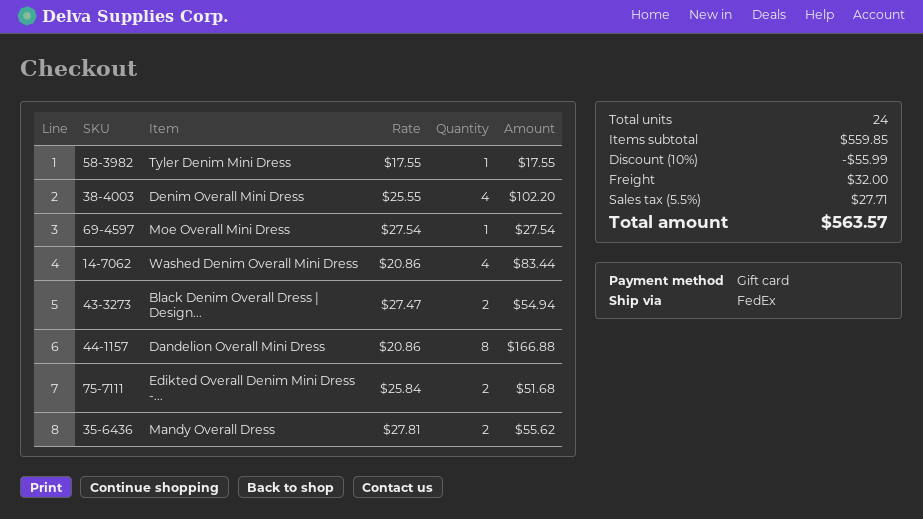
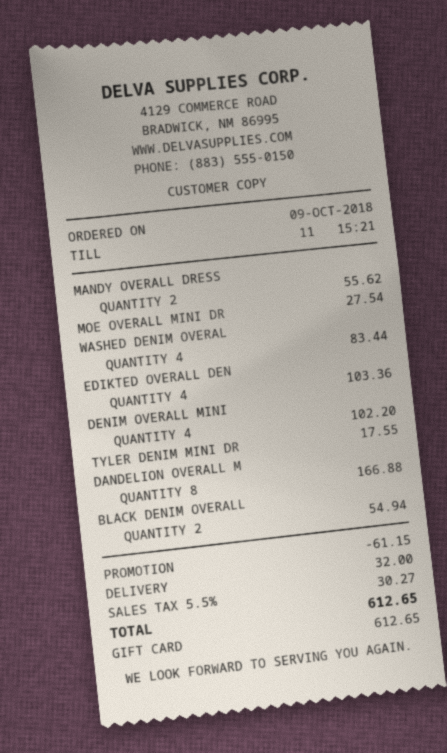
Edikted Overall Denim Mini Dress -...: 2 for 51.68 -> 4 for 103.36
discount: 55.99 -> 61.15
tax: 5.5% = 27.71 -> 5.5% = 30.27
total: 563.57 -> 612.65

